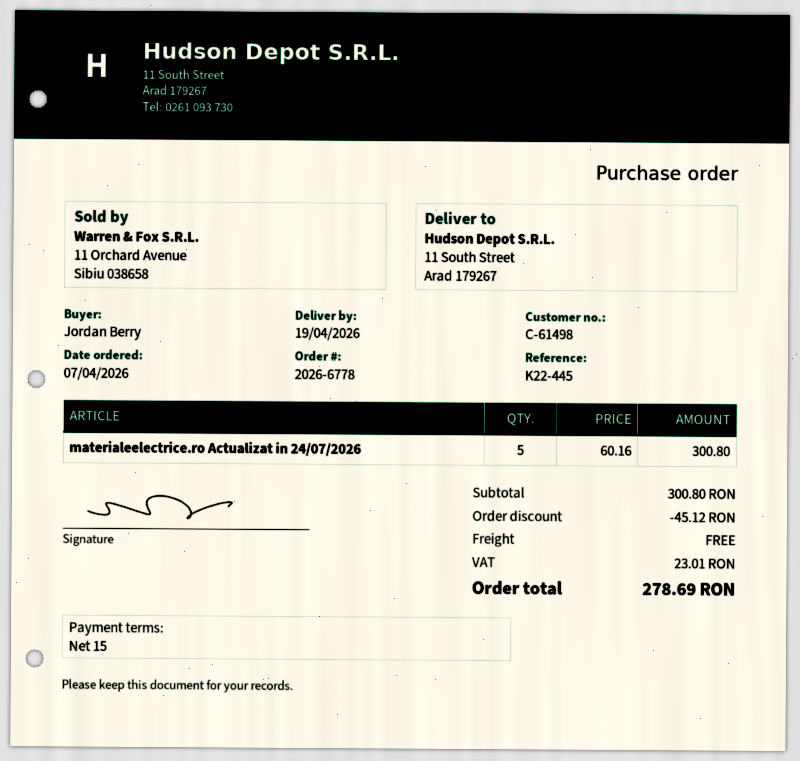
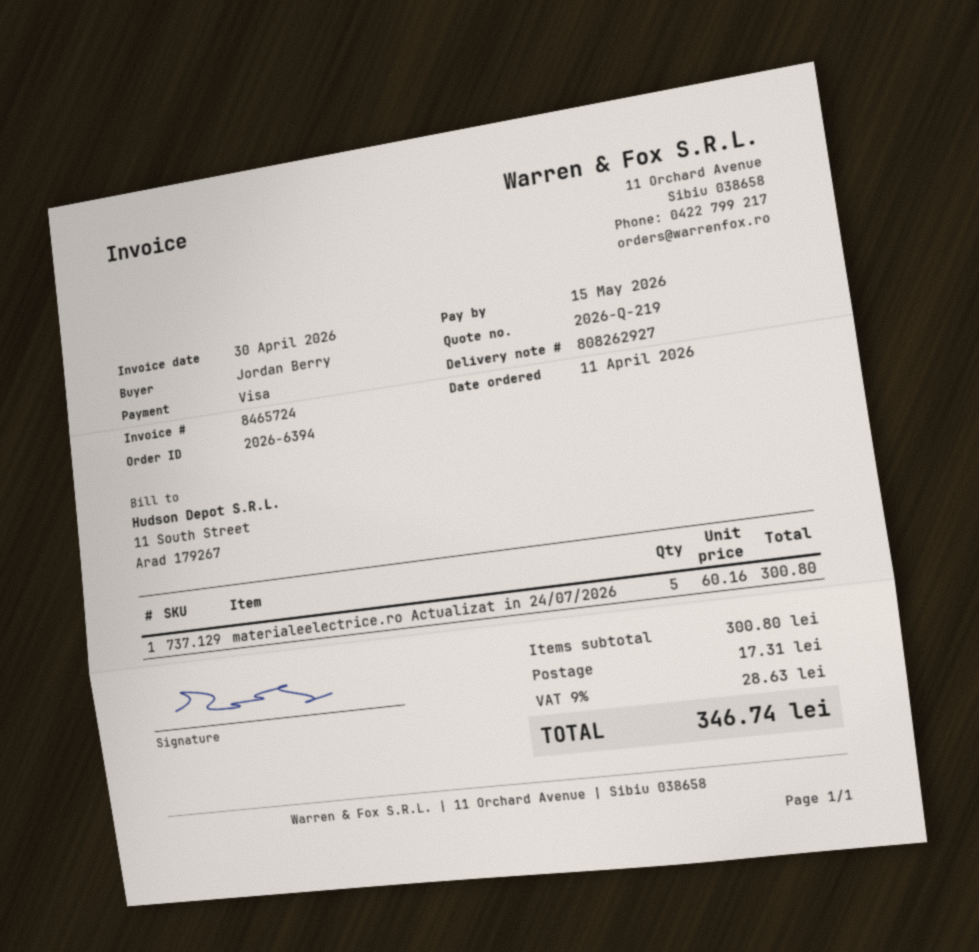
order number: 2026-6778 -> 2026-6394
order date: 2026-04-07 -> 2026-04-11
discount: 45.12 -> none
shipping: 0.00 -> 17.31
tax: 23.01 -> 28.63
total: 278.69 -> 346.74

